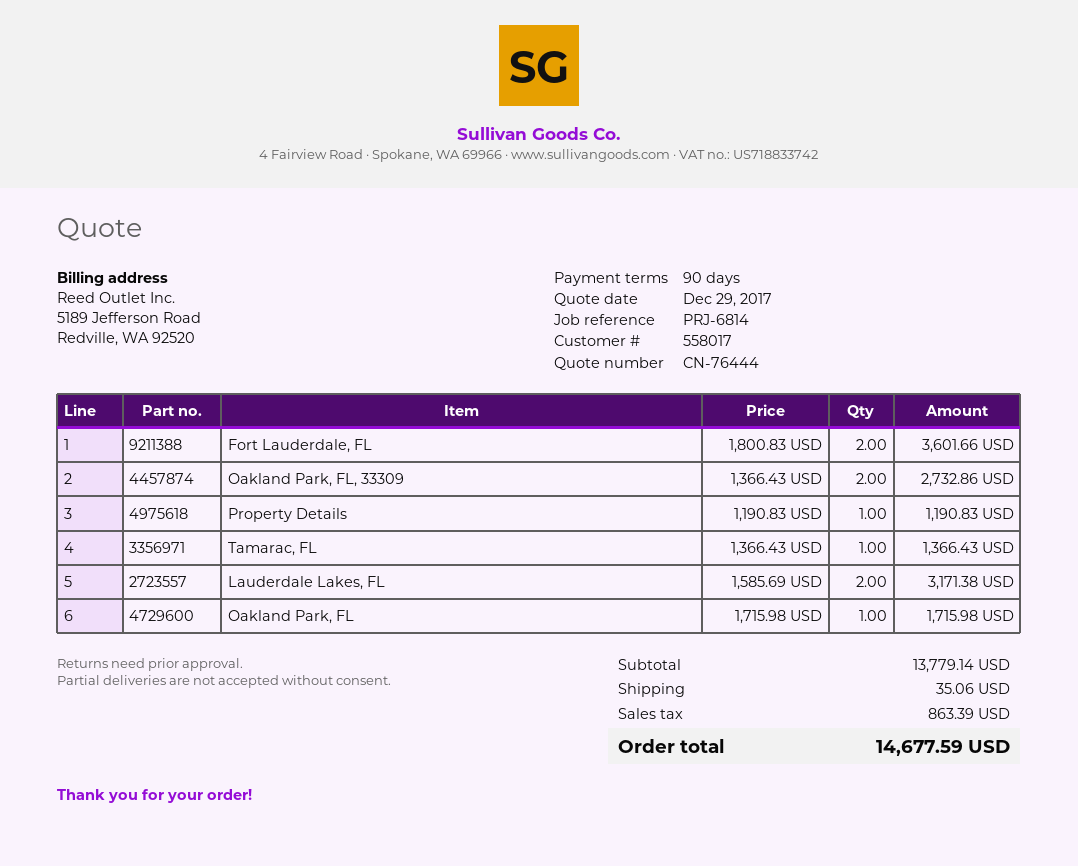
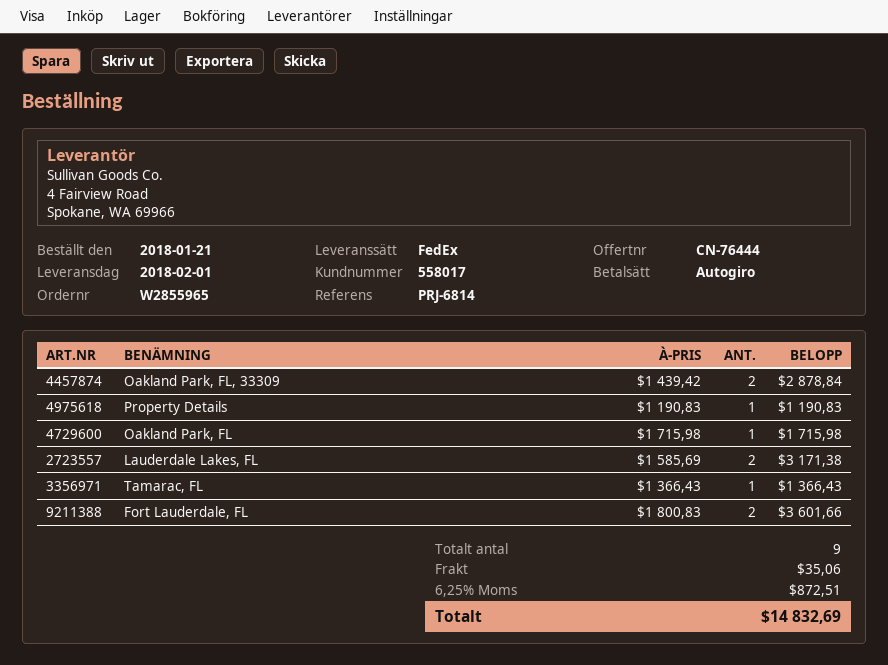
Oakland Park, FL, 33309: 2 x 1366.43 = 2732.86 -> 2 x 1439.42 = 2878.84
tax: 863.39 -> 872.51
total: 14677.59 -> 14832.69

